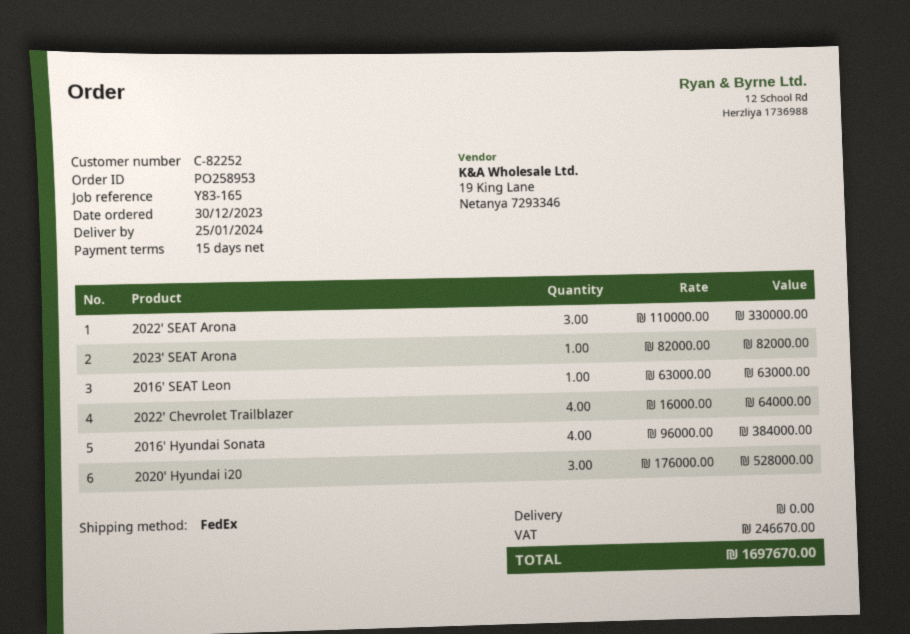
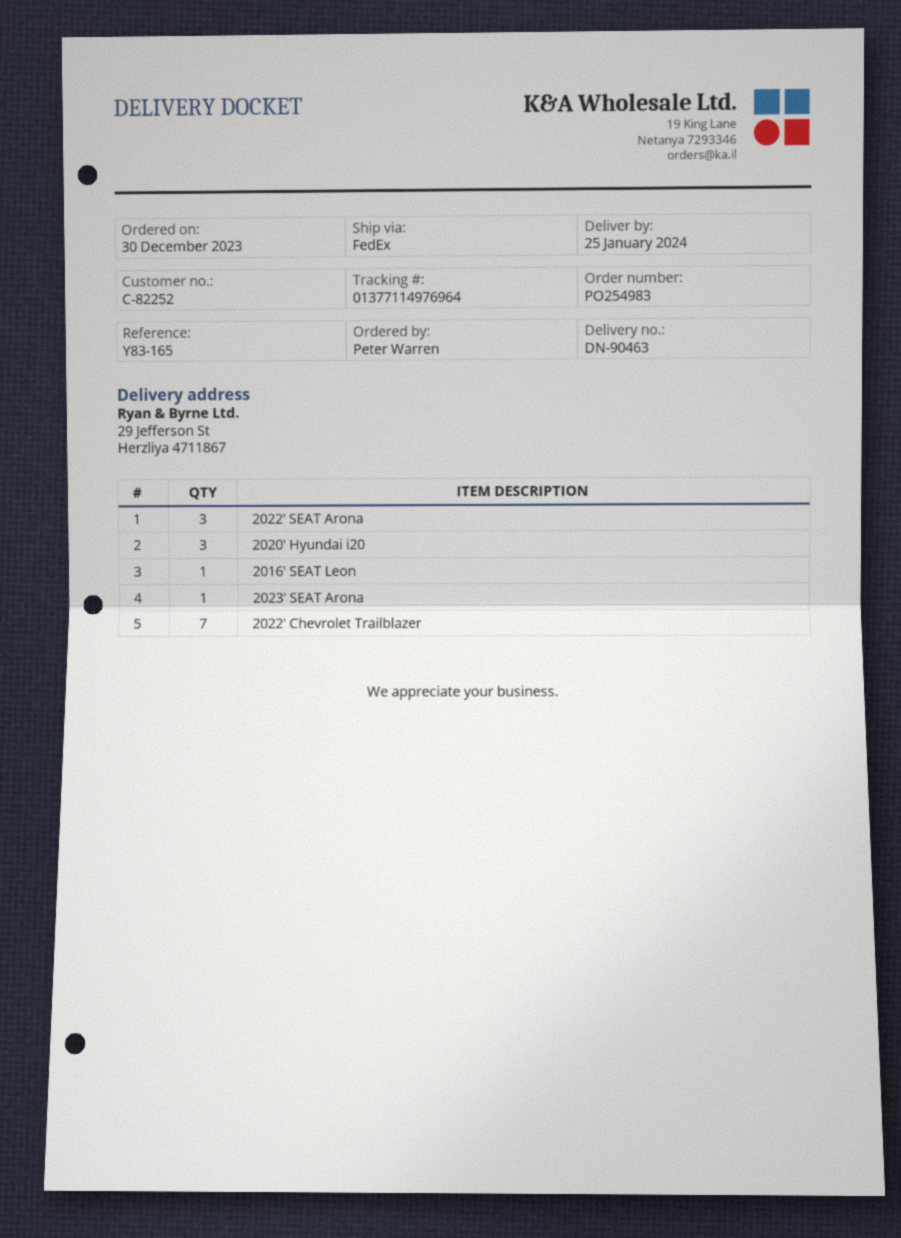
order number: PO258953 -> PO254983
2022' Chevrolet Trailblazer: 4 -> 7
2016' Hyundai Sonata: 4 -> none

